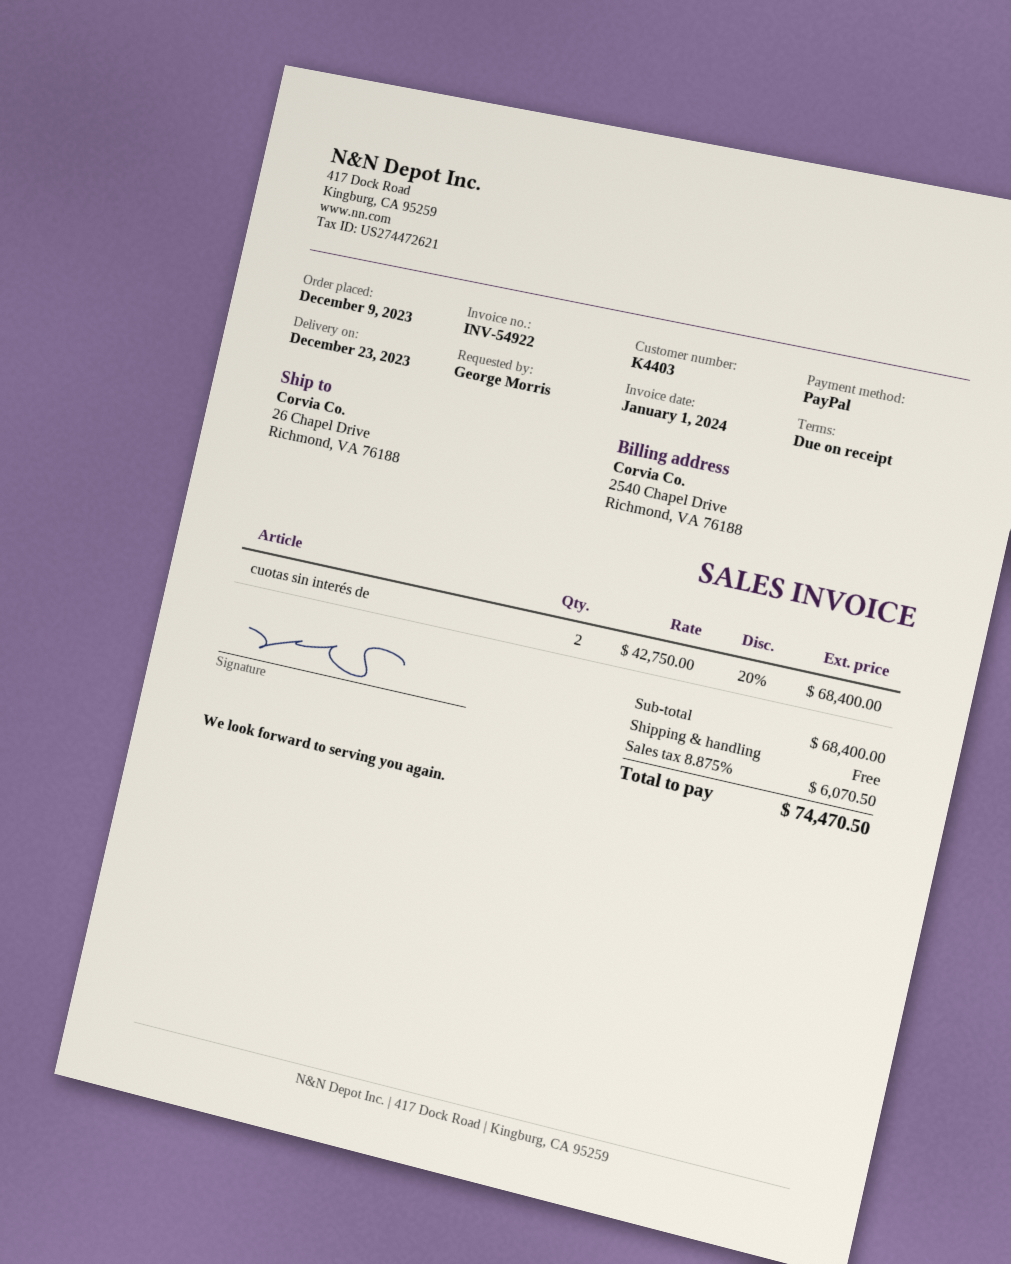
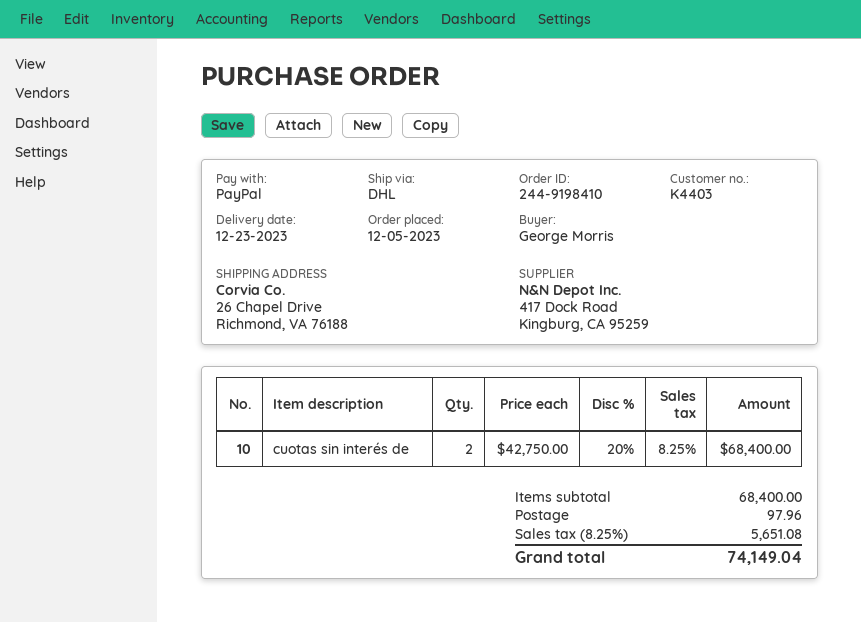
order date: 2023-12-09 -> 2023-12-05
shipping: 0.00 -> 97.96
tax: 8.875% = 6070.50 -> 8.25% = 5651.08
total: 74470.50 -> 74149.04

